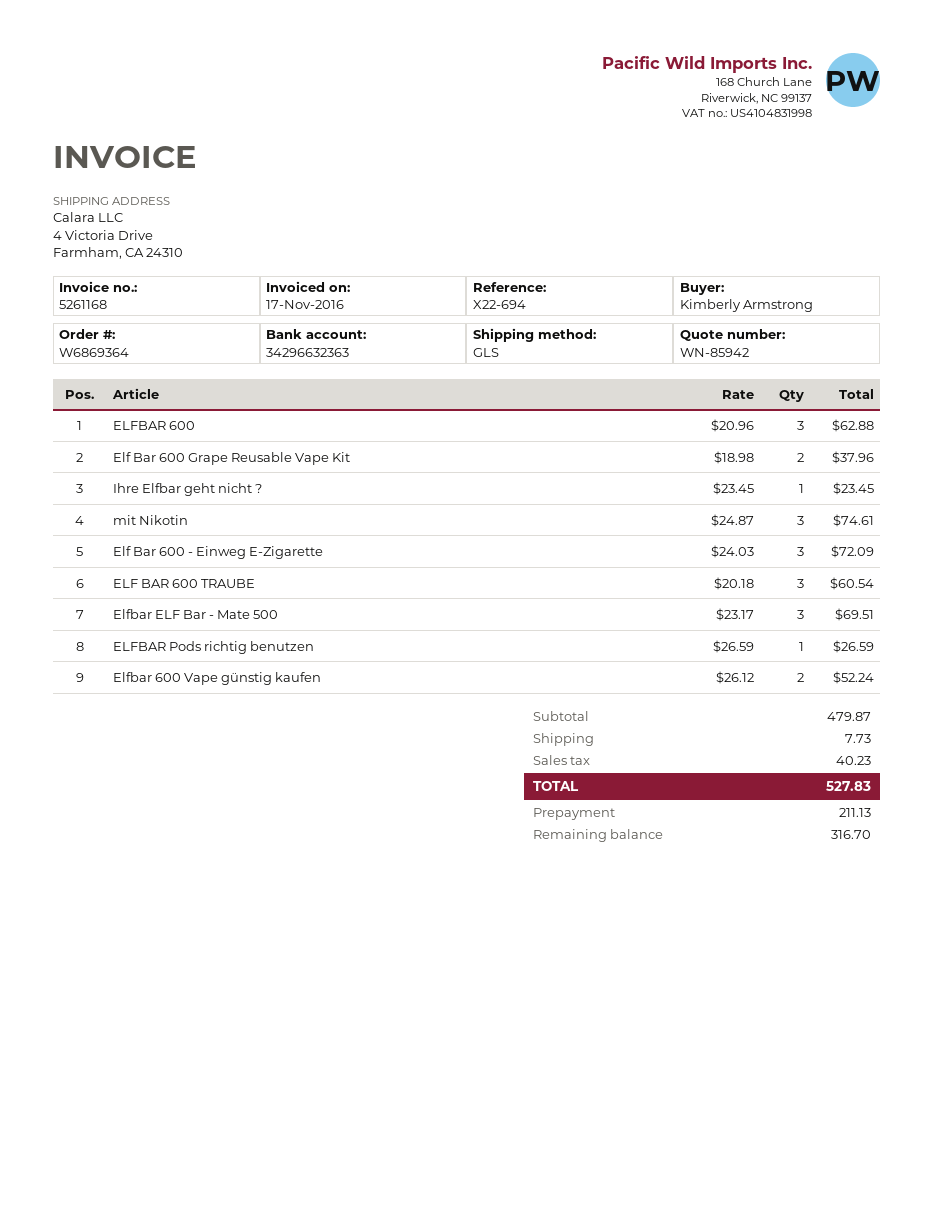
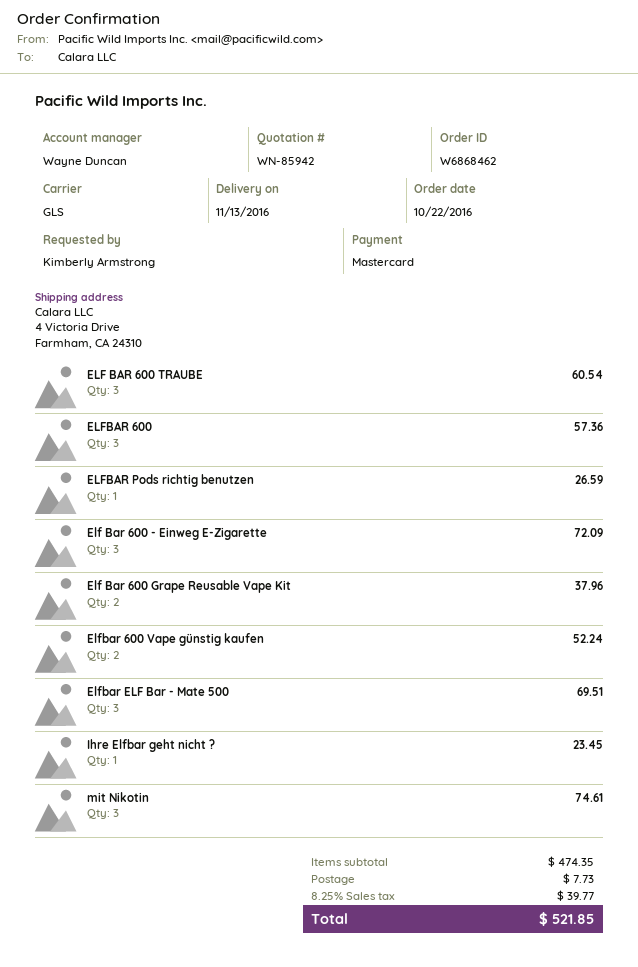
order number: W6869364 -> W6868462
ELFBAR 600: 3 for 62.88 -> 3 for 57.36
subtotal: 479.87 -> 474.35
tax: 40.23 -> 39.77
total: 527.83 -> 521.85

